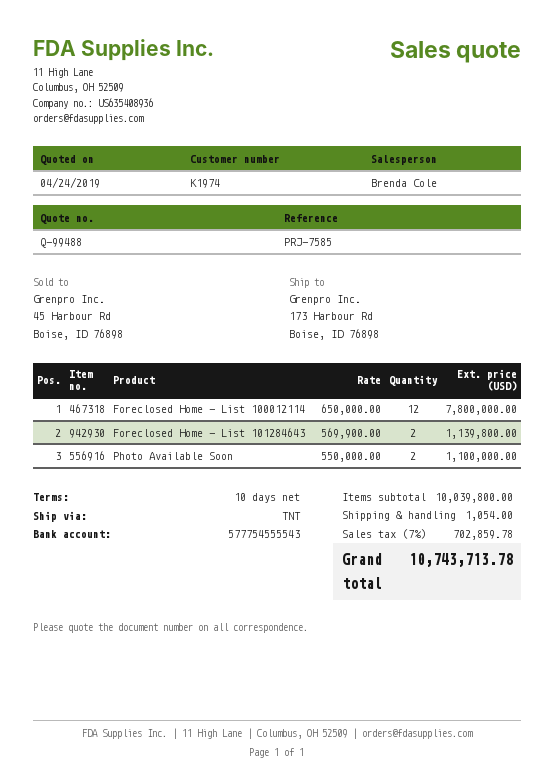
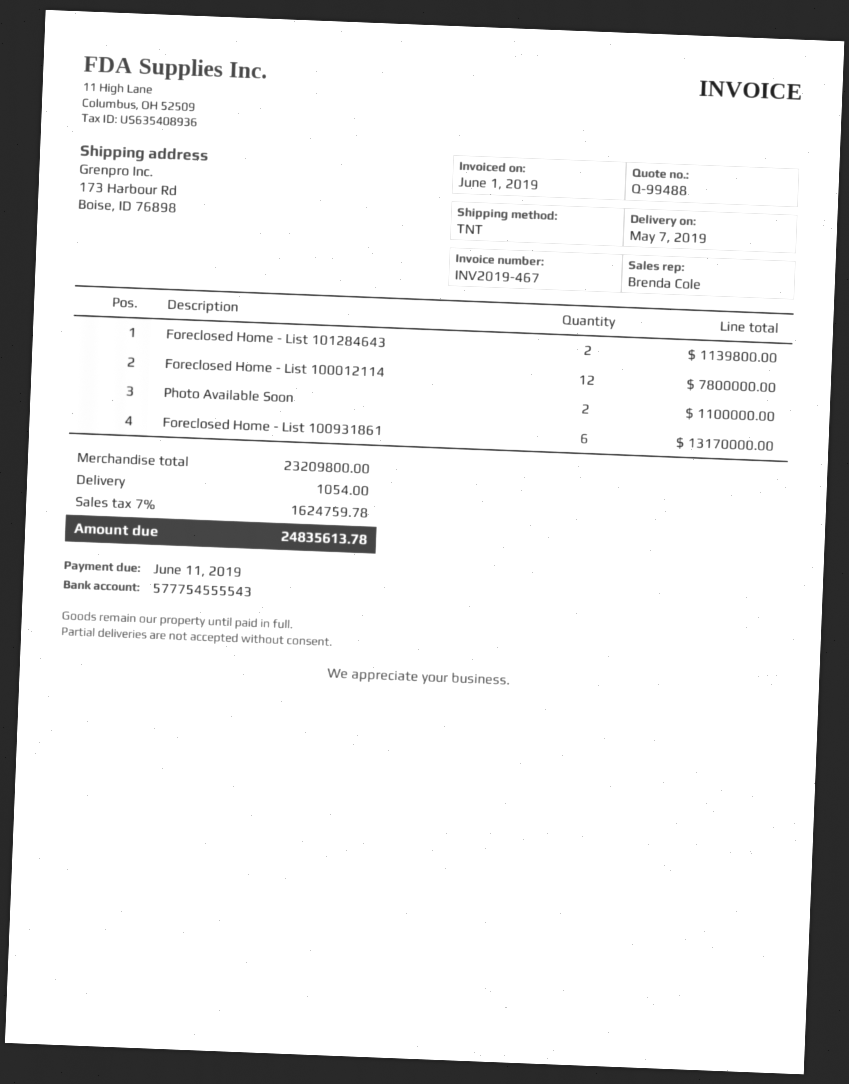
Foreclosed Home - List 100931861: none -> 6 for 13170000.00
subtotal: 10039800.00 -> 23209800.00
tax: 7% = 702859.78 -> 7% = 1624759.78
total: 10743713.78 -> 24835613.78

